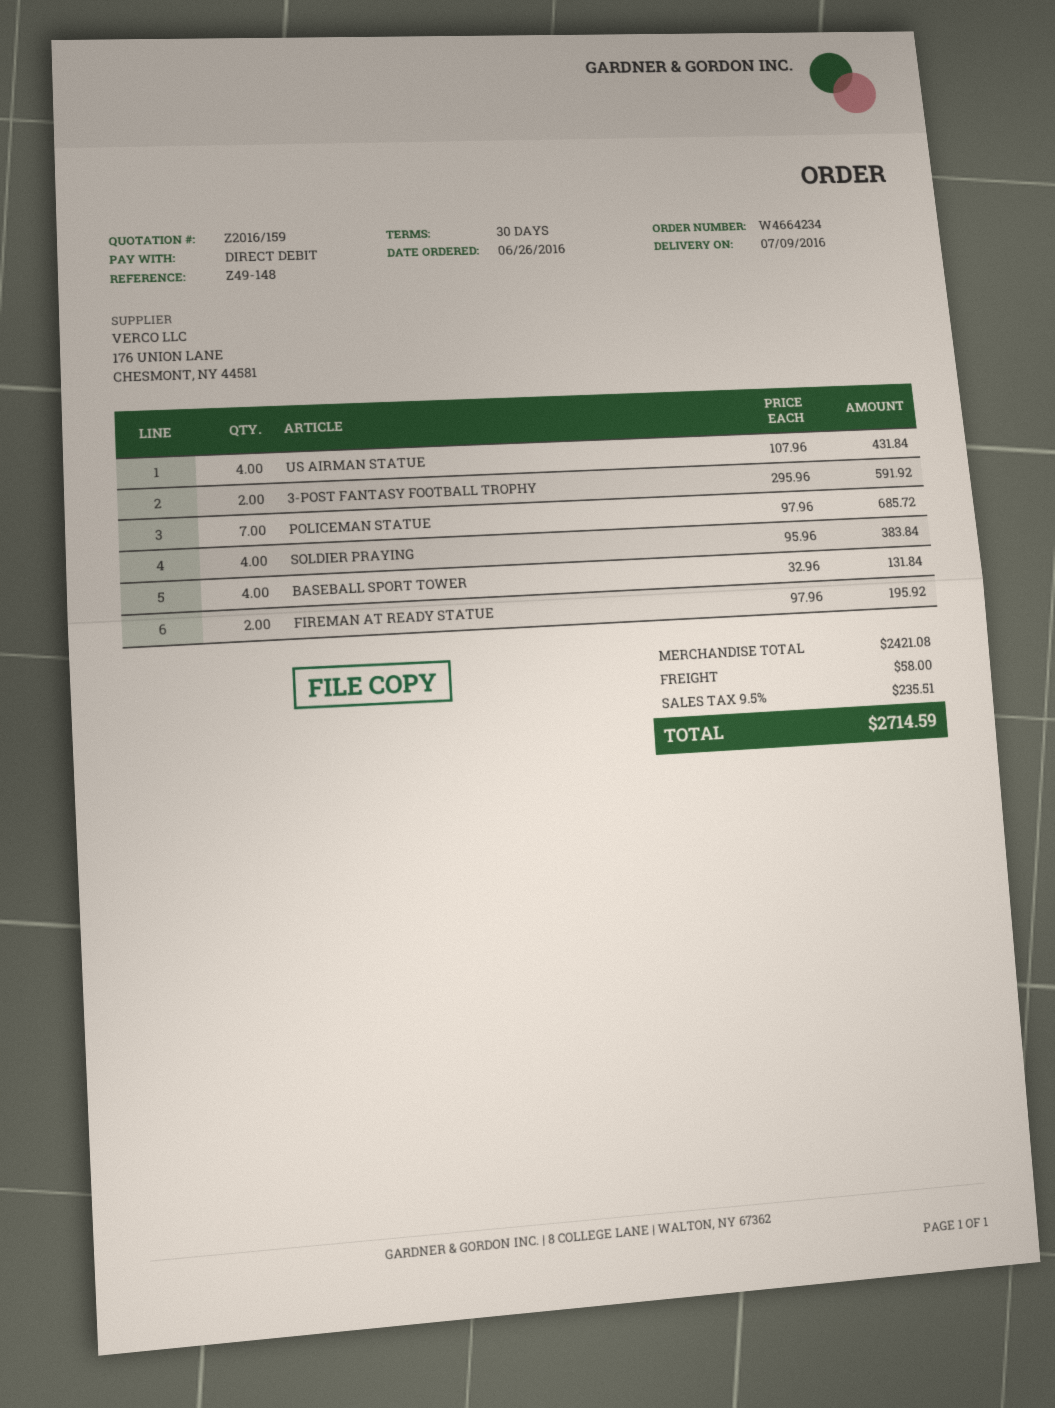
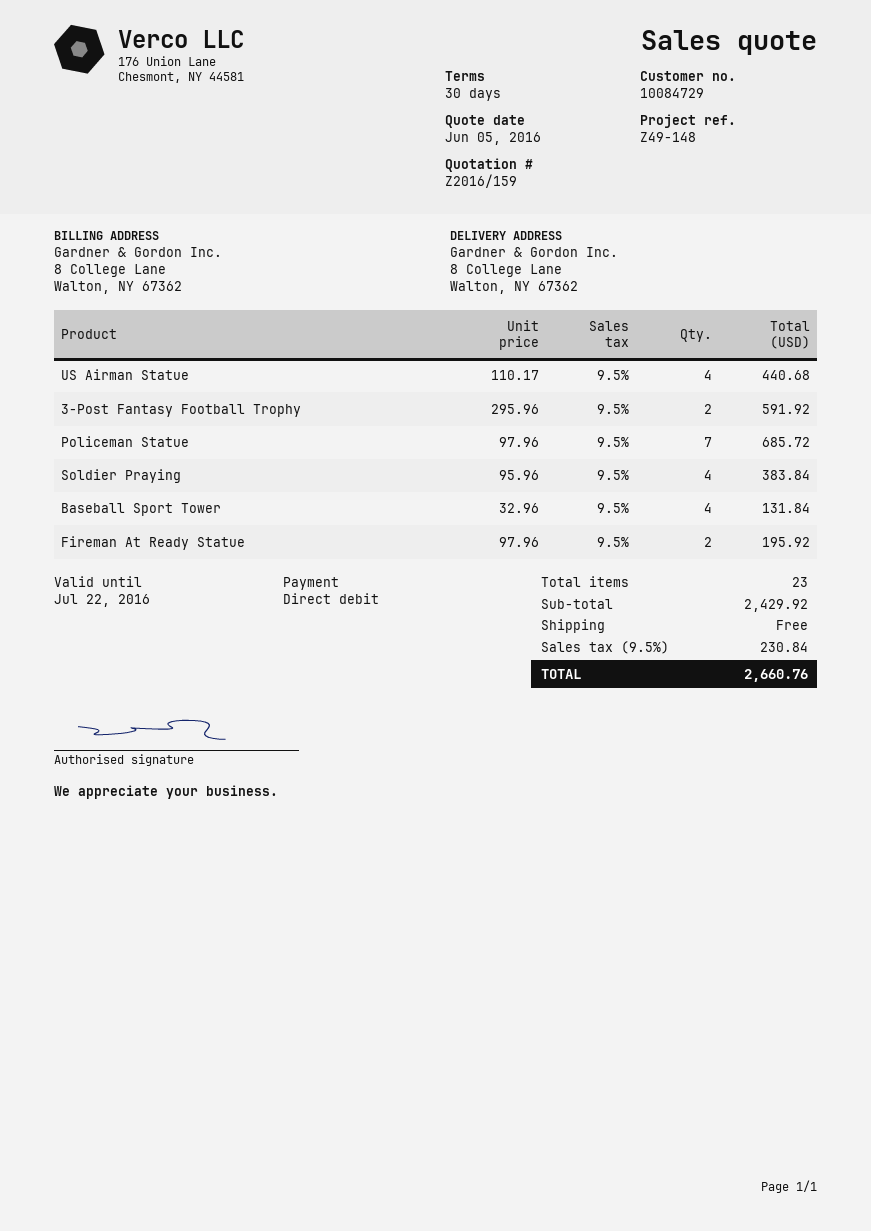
US AIRMAN STATUE: 4 x 107.96 = 431.84 -> 4 x 110.17 = 440.68
subtotal: 2421.08 -> 2429.92
shipping: 58.00 -> 0.00
tax: 9.5% = 235.51 -> 9.5% = 230.84
total: 2714.59 -> 2660.76

